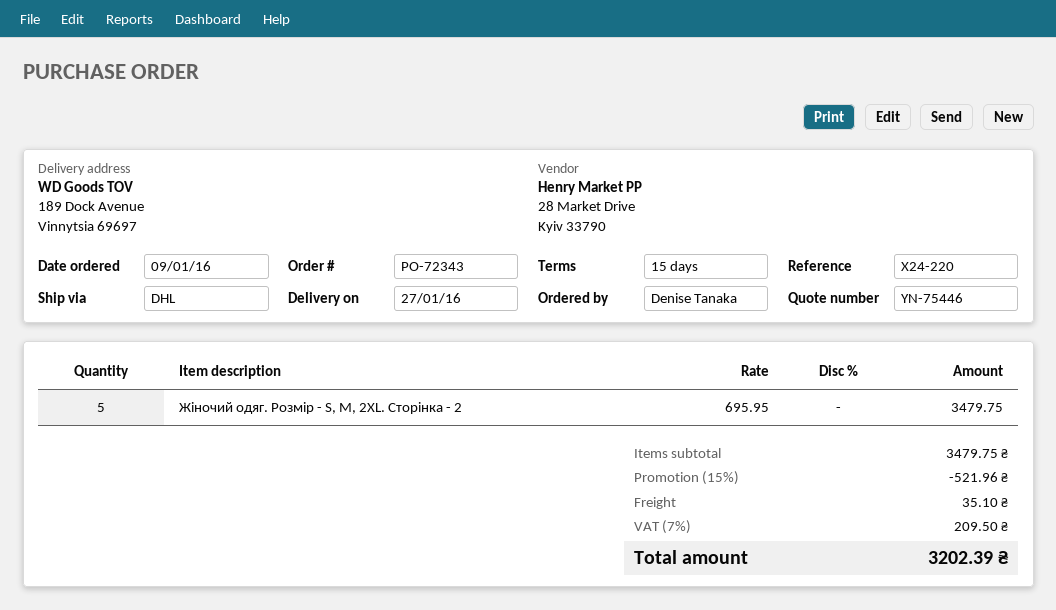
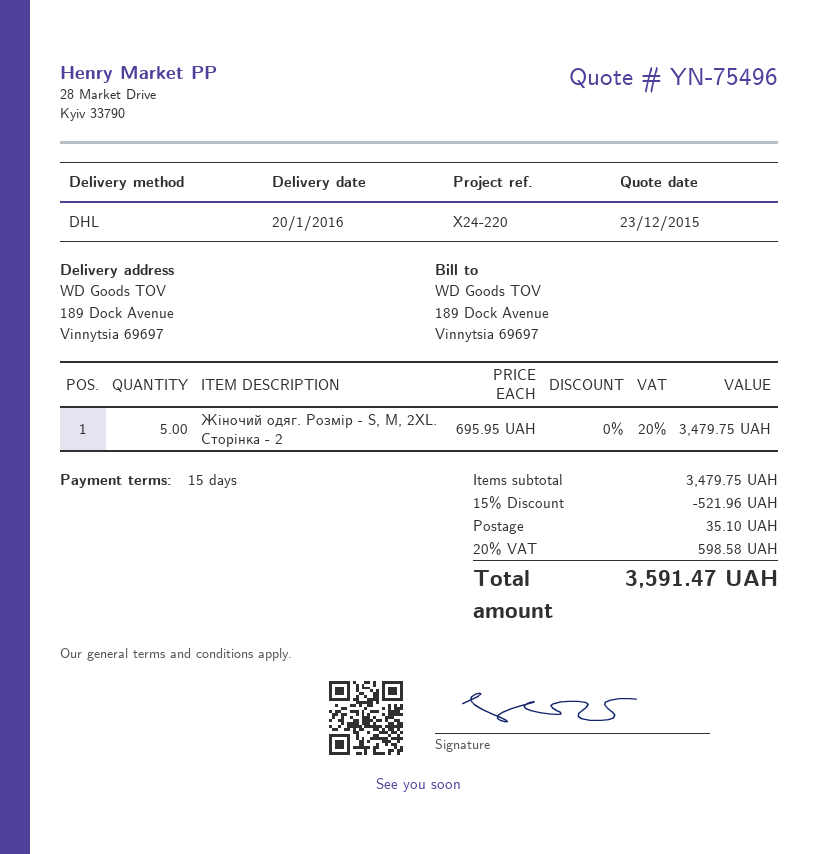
quote number: YN-75446 -> YN-75496
delivery date: 2016-01-27 -> 2016-01-20
tax: 7% = 209.50 -> 20% = 598.58
total: 3202.39 -> 3591.47

